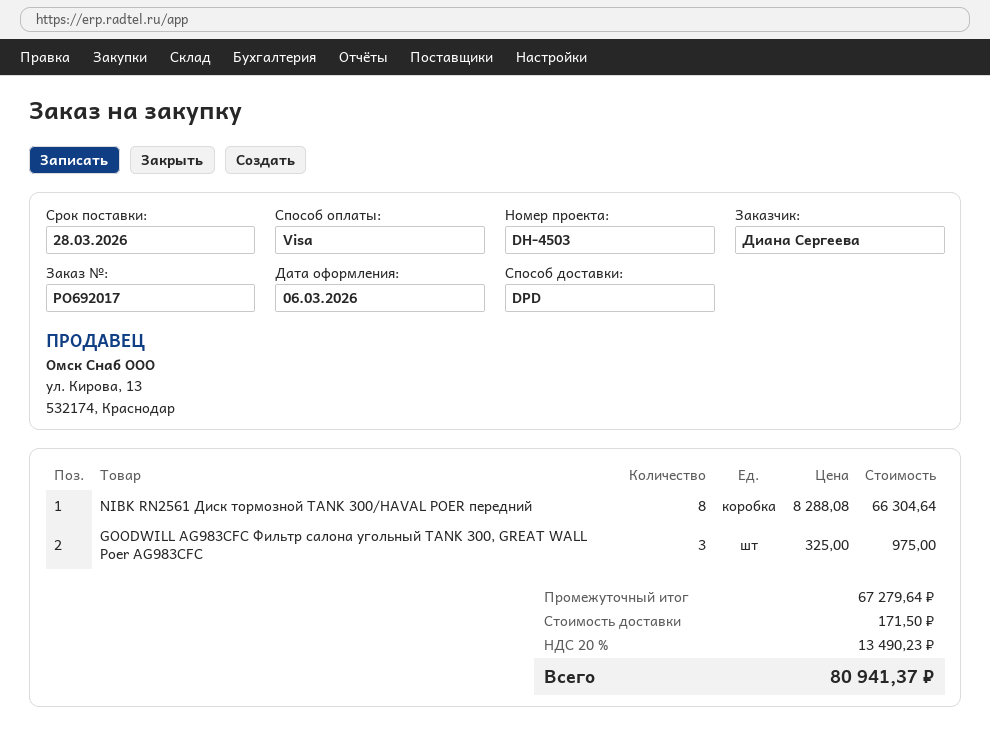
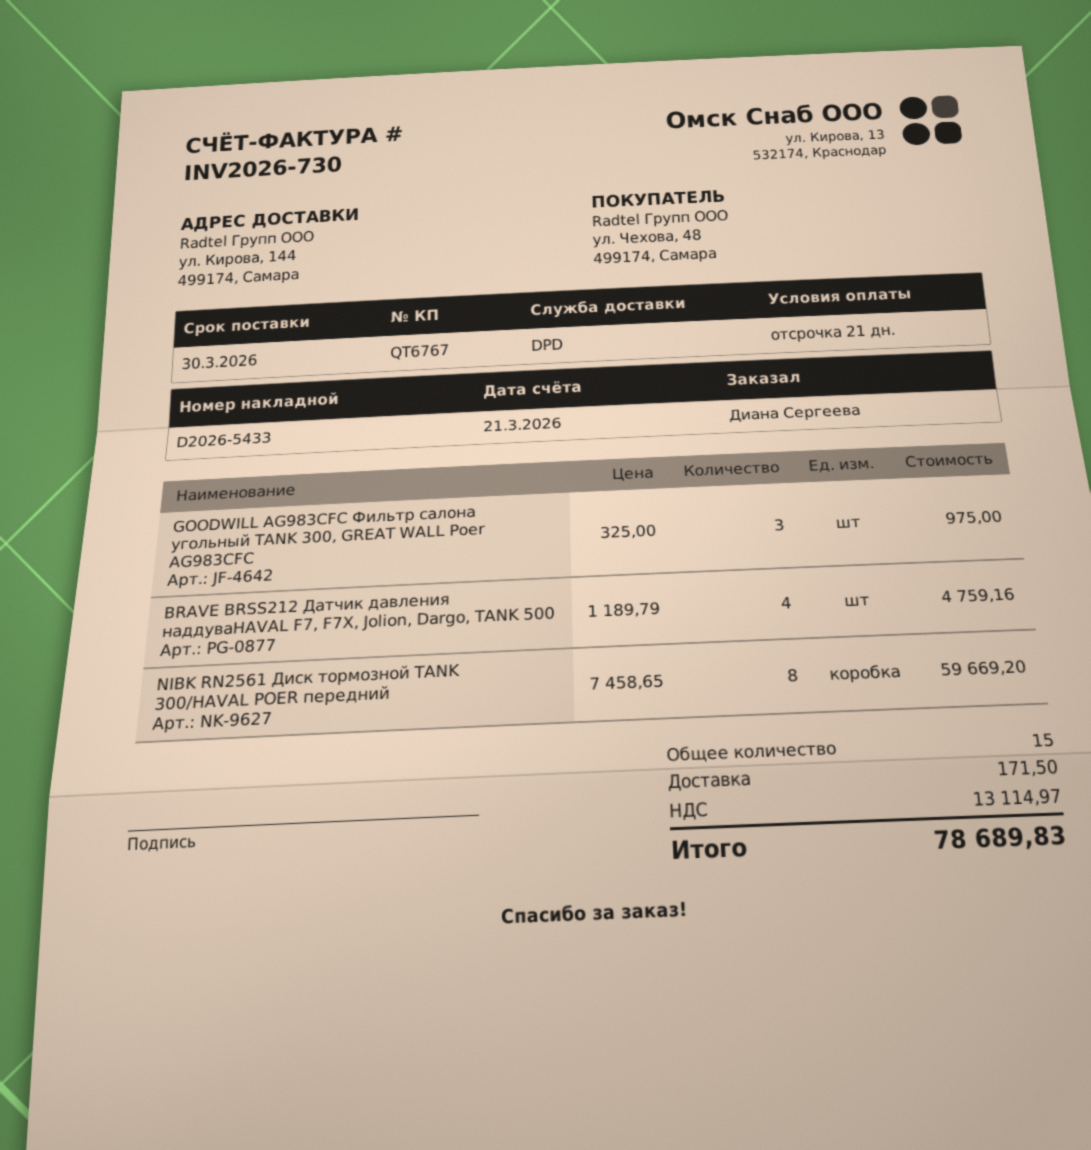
delivery date: 2026-03-28 -> 2026-03-30
NIBK RN2561 Диск тормозной TANK 300/HAVAL POER передний: 8 x 8288.08 = 66304.64 -> 8 x 7458.65 = 59669.20
BRAVE BRSS212 Датчик давления наддуваHAVAL F7, F7X, Jolion, Dargo, TANK 500: none -> 4 x 1189.79 = 4759.16
tax: 13490.23 -> 13114.97
total: 80941.37 -> 78689.83

